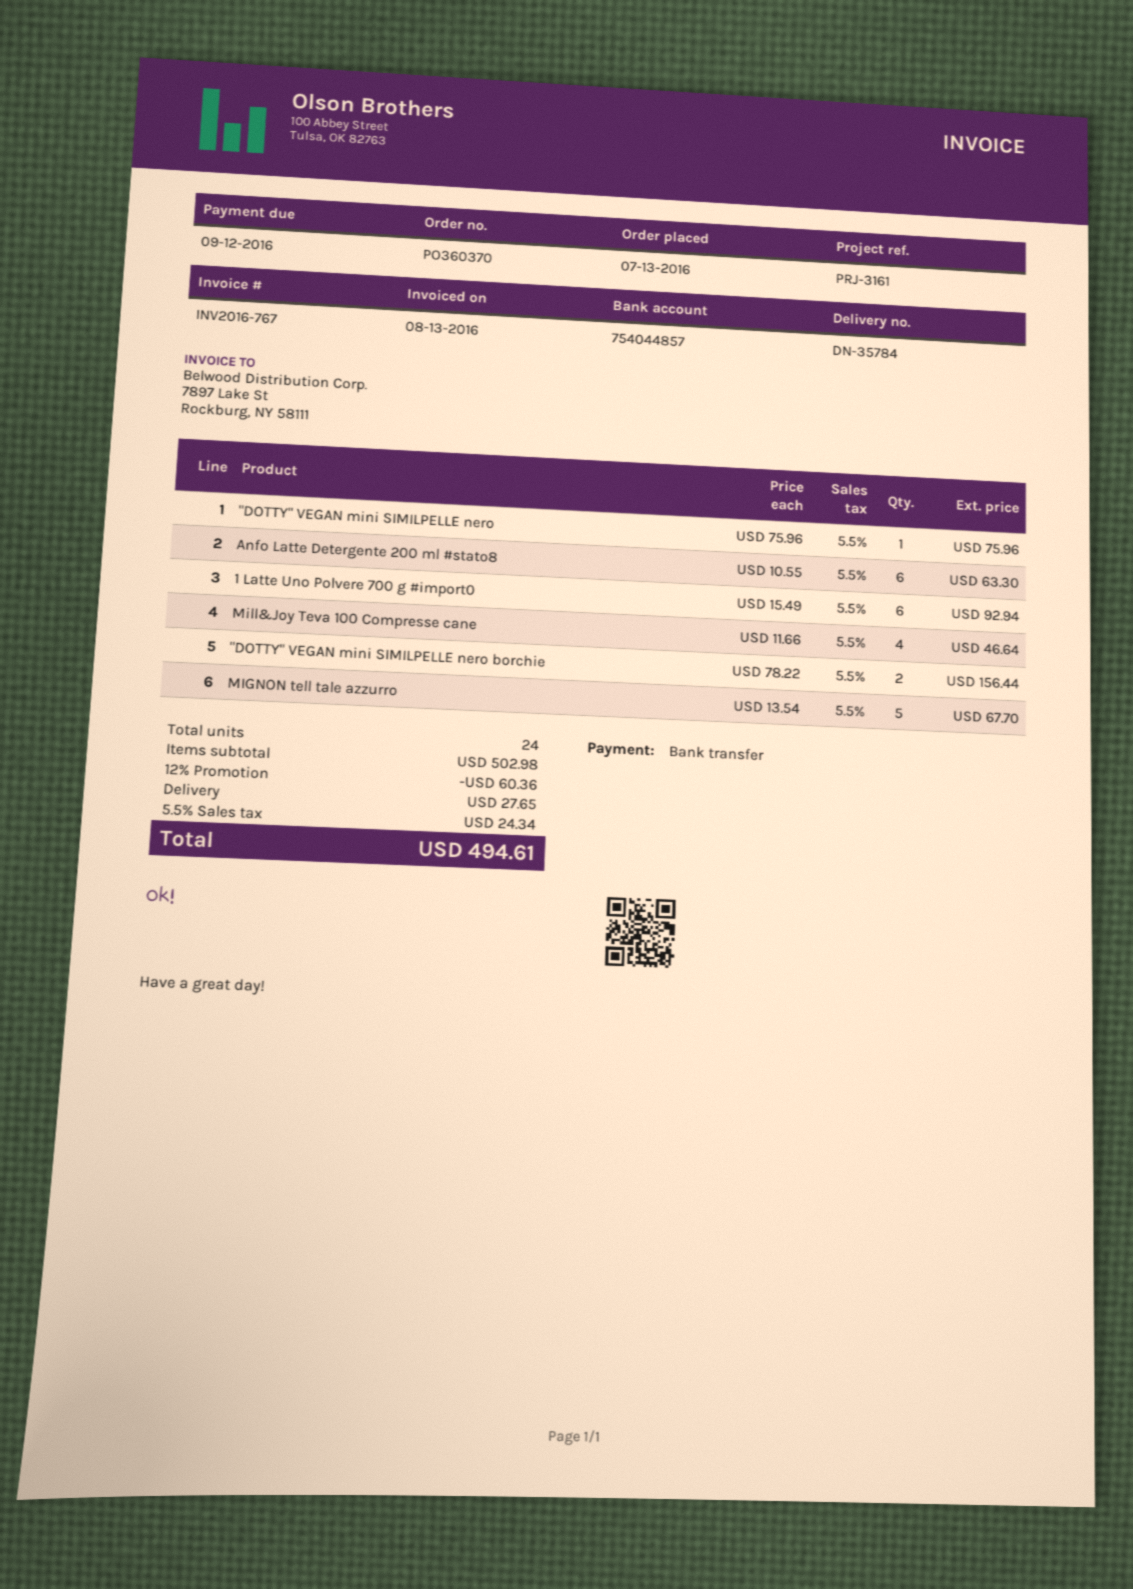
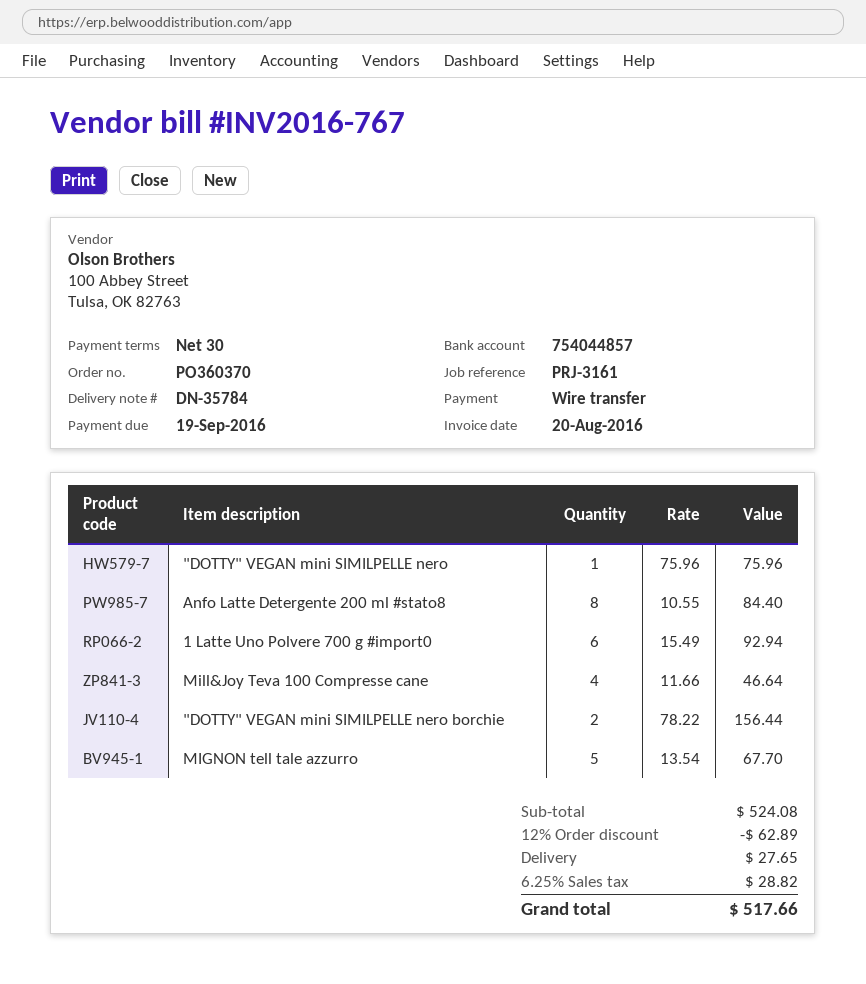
invoice date: 2016-08-13 -> 2016-08-20
due date: 2016-09-12 -> 2016-09-19
Anfo Latte Detergente 200 ml #stato8: 6 x 10.55 = 63.30 -> 8 x 10.55 = 84.40
subtotal: 502.98 -> 524.08
discount: 12% = 60.36 -> 12% = 62.89
tax: 5.5% = 24.34 -> 6.25% = 28.82
total: 494.61 -> 517.66

